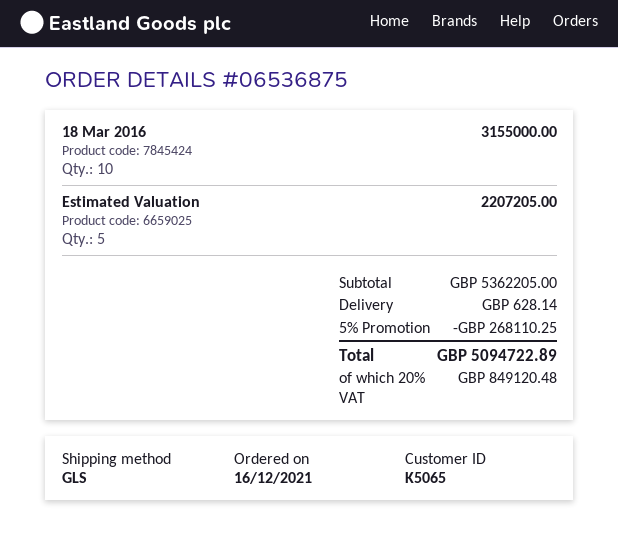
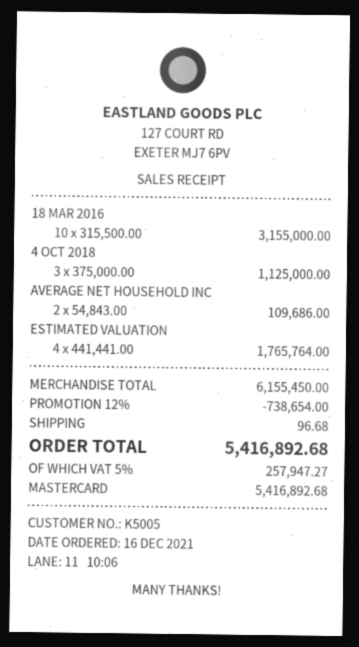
customer number: K5065 -> K5005
Estimated Valuation: 5 for 2207205.00 -> 4 for 1765764.00
4 OCT 2018: none -> 3 for 1125000.00
AVERAGE NET HOUSEHOLD INC: none -> 2 for 109686.00
subtotal: 5362205.00 -> 6155450.00
discount: 5% = 268110.25 -> 12% = 738654.00
shipping: 628.14 -> 96.68
tax: 20% = 849120.48 -> 5% = 257947.27
total: 5094722.89 -> 5416892.68

